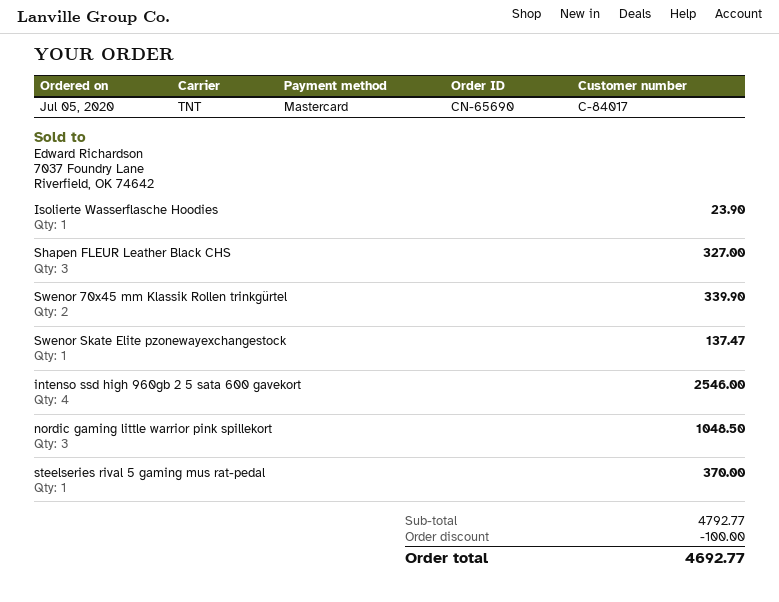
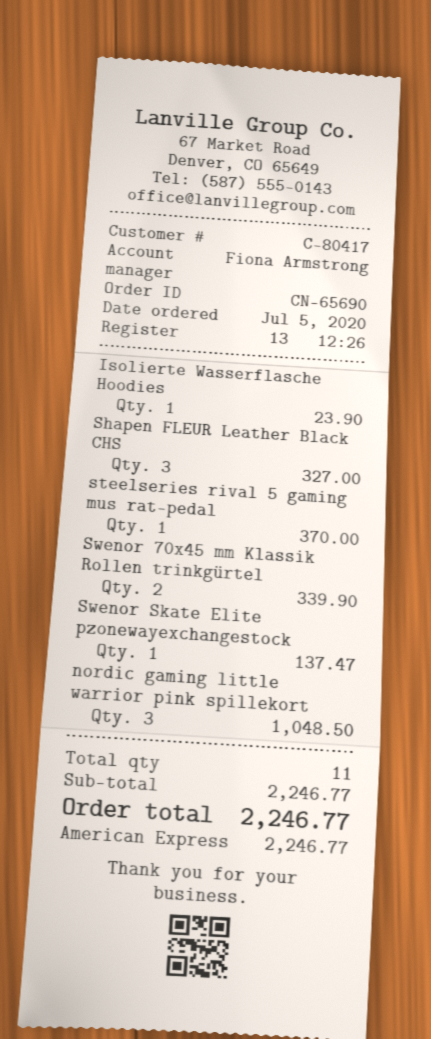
customer number: C-84017 -> C-80417
payment method: Mastercard -> American Express
intenso ssd high 960gb 2 5 sata 600 gavekort: 4 for 2546.00 -> none
subtotal: 4792.77 -> 2246.77
discount: 100.00 -> none
total: 4692.77 -> 2246.77

